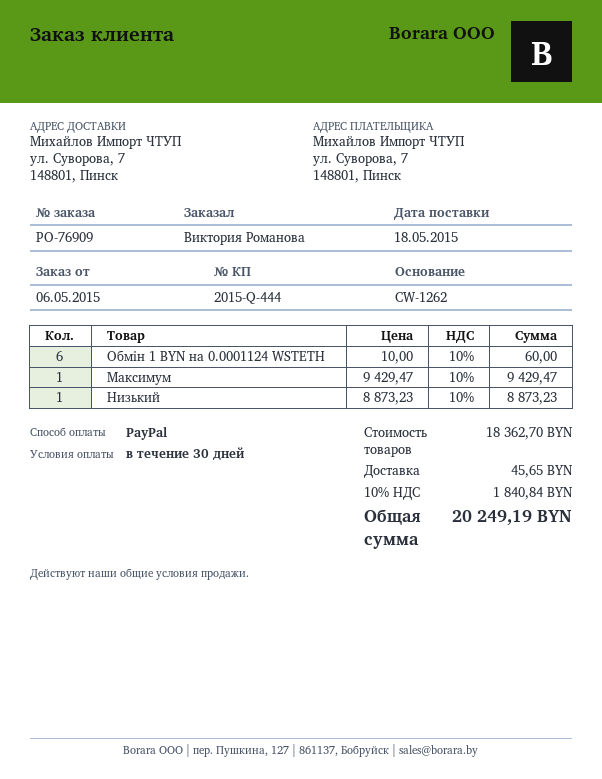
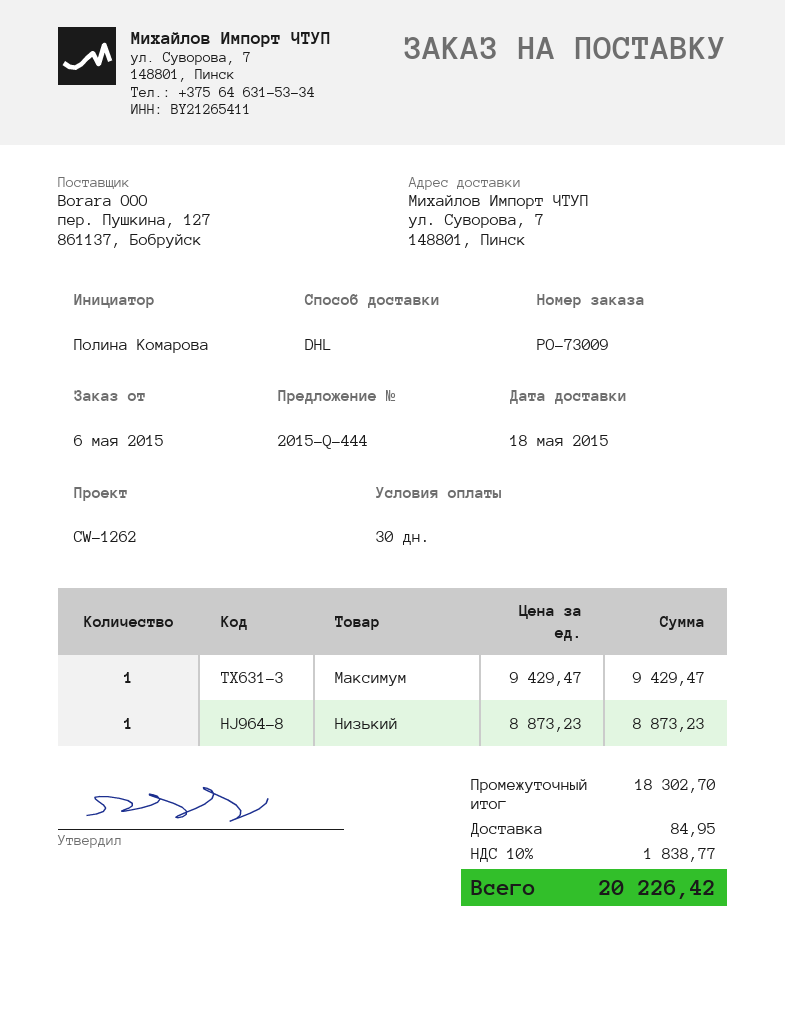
order number: PO-76909 -> PO-73009
ordered by: Виктория Романова -> Полина Комарова
Обмін 1 BYN на 0.0001124 WSTETH: 6 x 10.00 = 60.00 -> none
subtotal: 18362.70 -> 18302.70
shipping: 45.65 -> 84.95
tax: 10% = 1840.84 -> 10% = 1838.77
total: 20249.19 -> 20226.42

